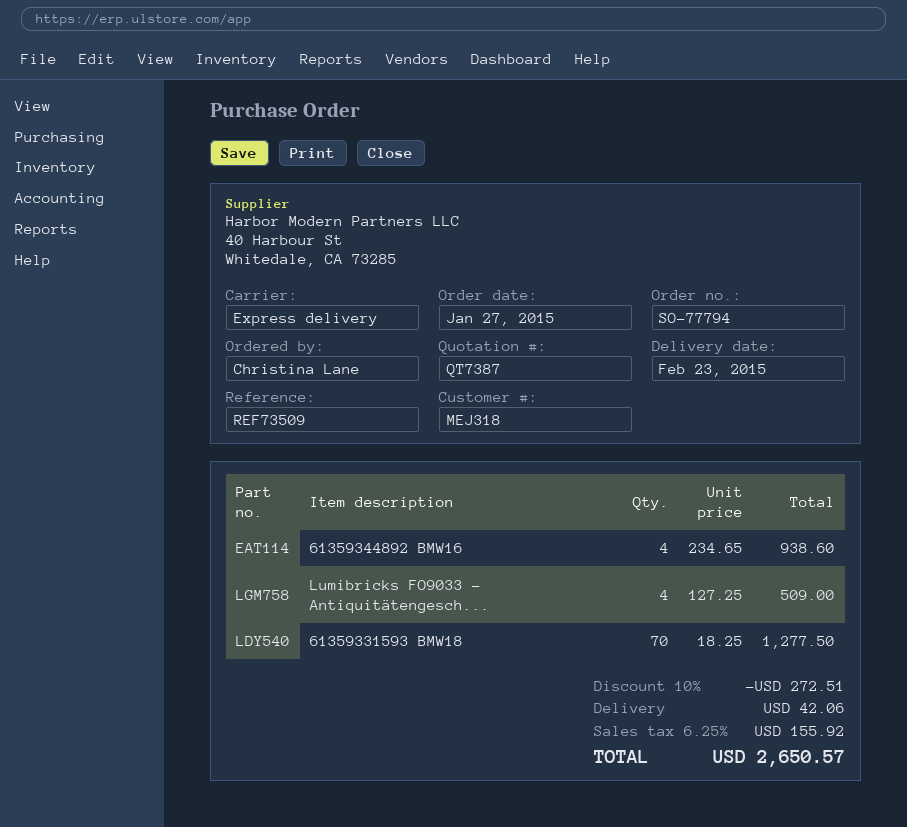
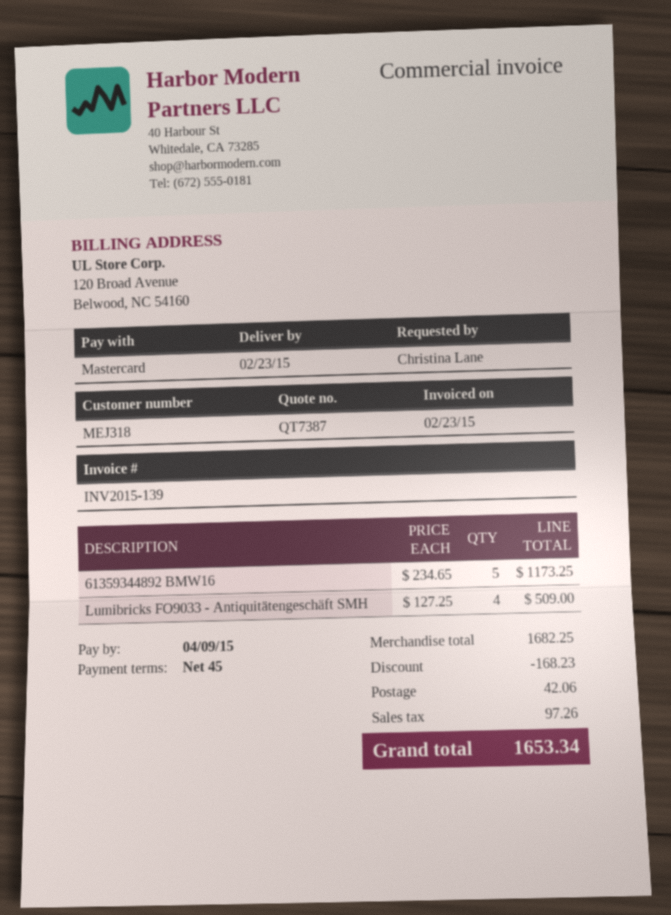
61359344892 BMW16: 4 x 234.65 = 938.60 -> 5 x 234.65 = 1173.25
61359331593 BMW18: 70 x 18.25 = 1277.50 -> none
discount: 272.51 -> 168.23
tax: 155.92 -> 97.26
total: 2650.57 -> 1653.34

